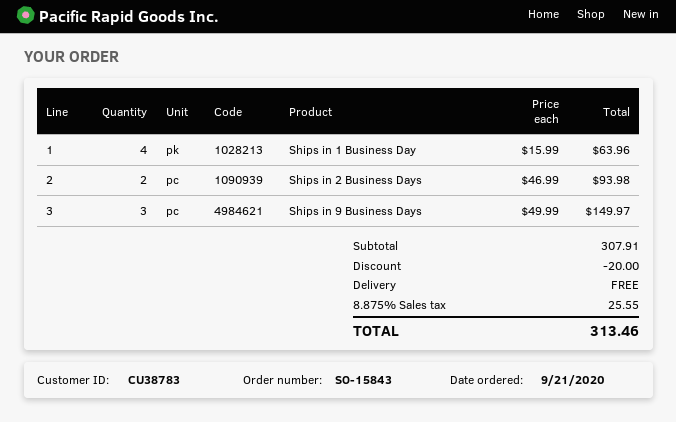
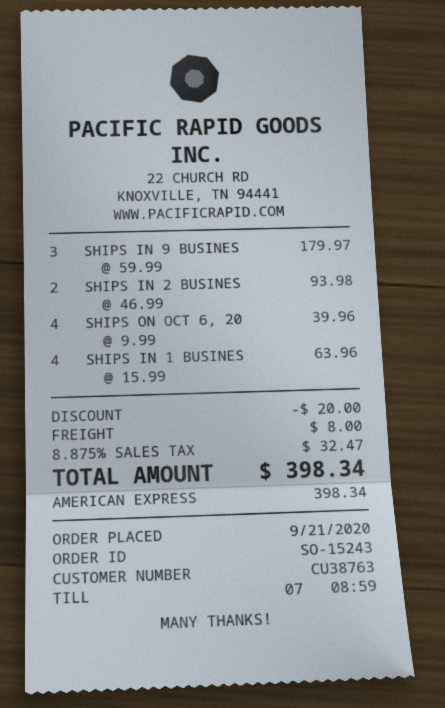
order number: SO-15843 -> SO-15243
customer number: CU38783 -> CU38763
Ships in 9 Business Days: 3 x 49.99 = 149.97 -> 3 x 59.99 = 179.97
SHIPS ON OCT 6, 20: none -> 4 x 9.99 = 39.96
shipping: 0.00 -> 8.00
tax: 8.875% = 25.55 -> 8.875% = 32.47
total: 313.46 -> 398.34

